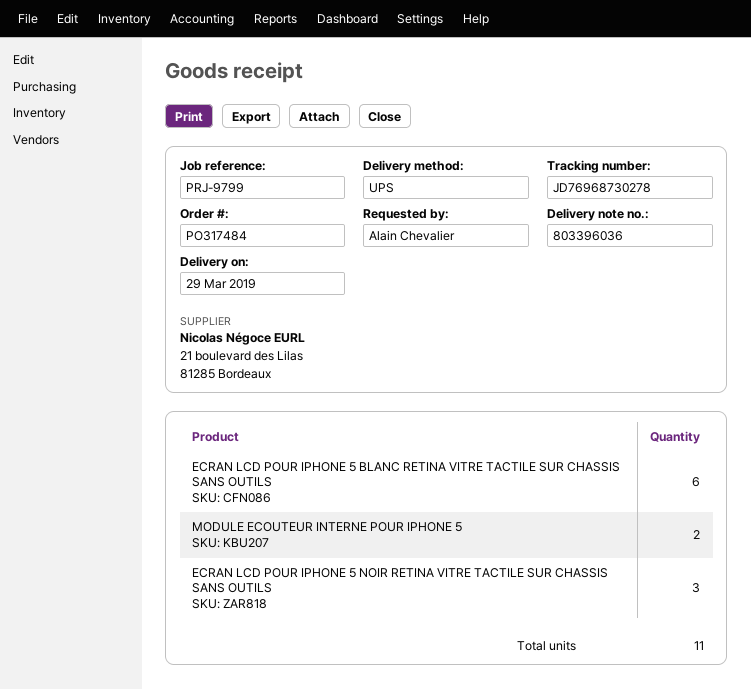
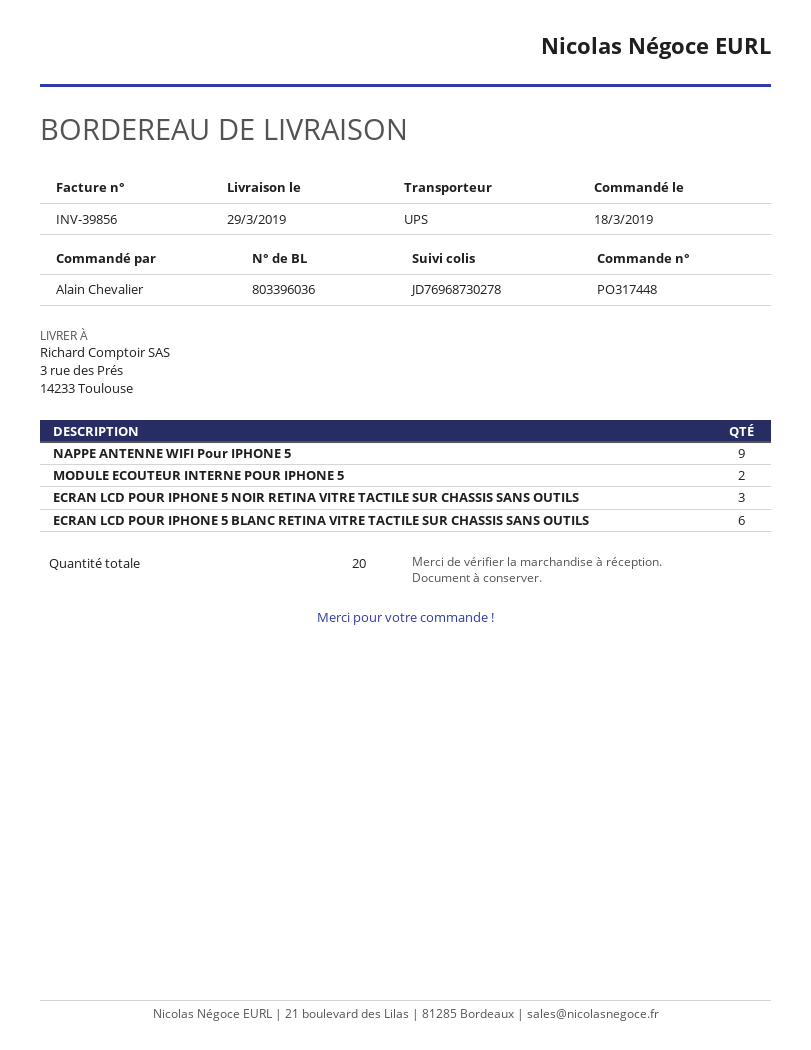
order number: PO317484 -> PO317448
NAPPE ANTENNE WIFI Pour IPHONE 5: none -> 9
total quantity: 11 -> 20

